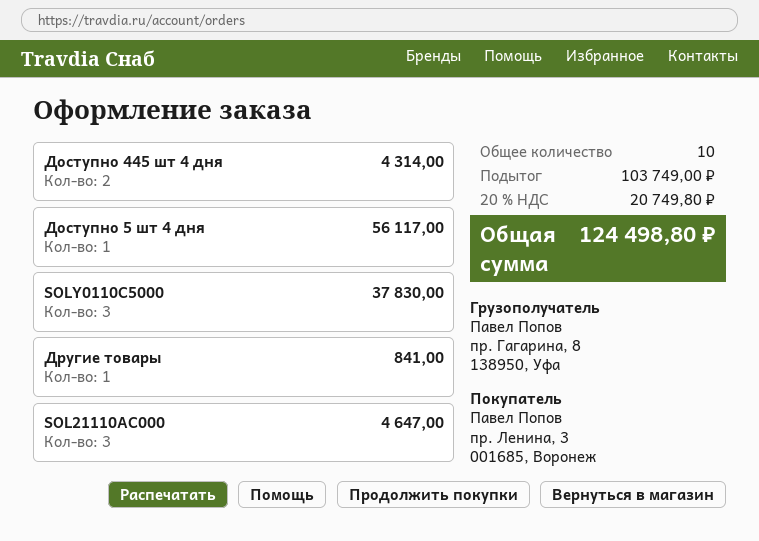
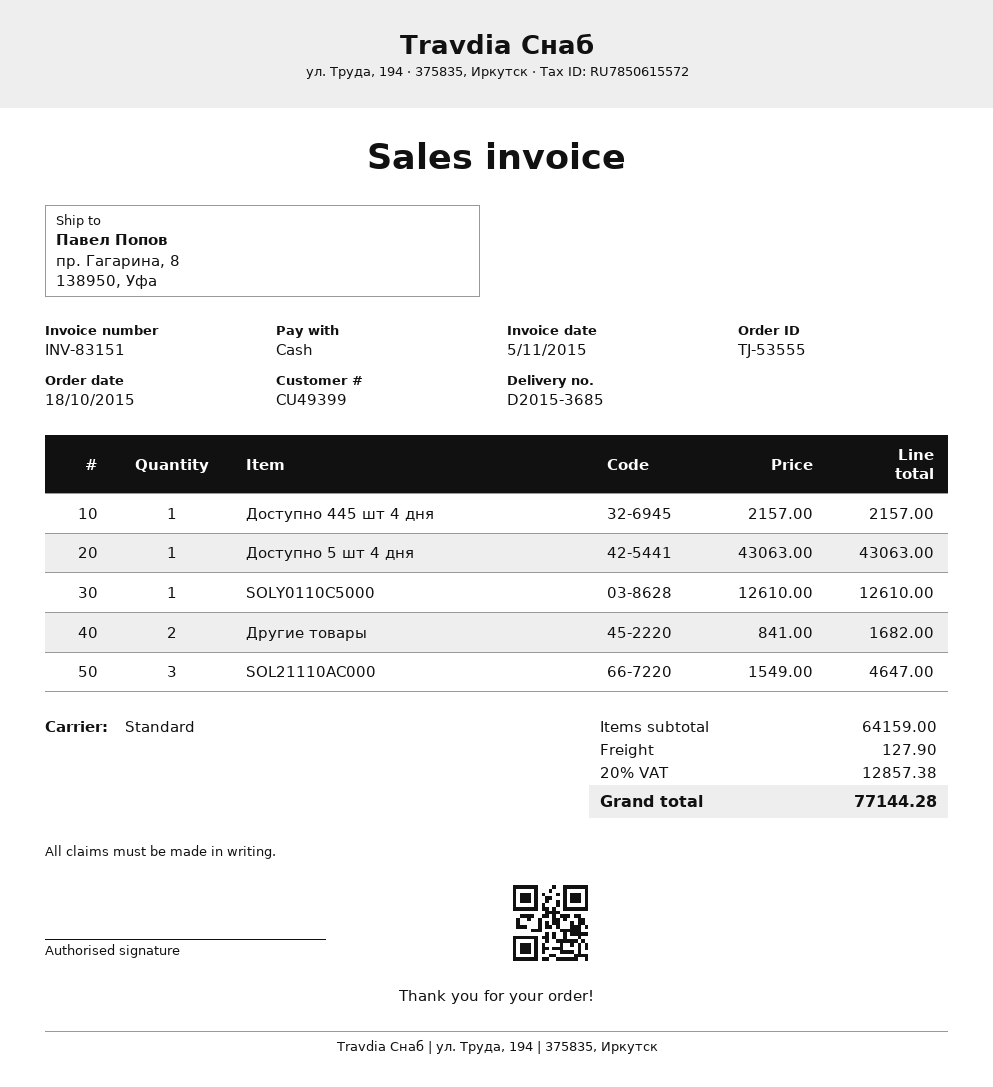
Доступно 445 шт 4 дня: 2 for 4314.00 -> 1 for 2157.00
Доступно 5 шт 4 дня: 1 for 56117.00 -> 1 for 43063.00
SOLY0110C5000: 3 for 37830.00 -> 1 for 12610.00
Другие товары: 1 for 841.00 -> 2 for 1682.00
subtotal: 103749.00 -> 64159.00
shipping: none -> 127.90
tax: 20% = 20749.80 -> 20% = 12857.38
total: 124498.80 -> 77144.28

